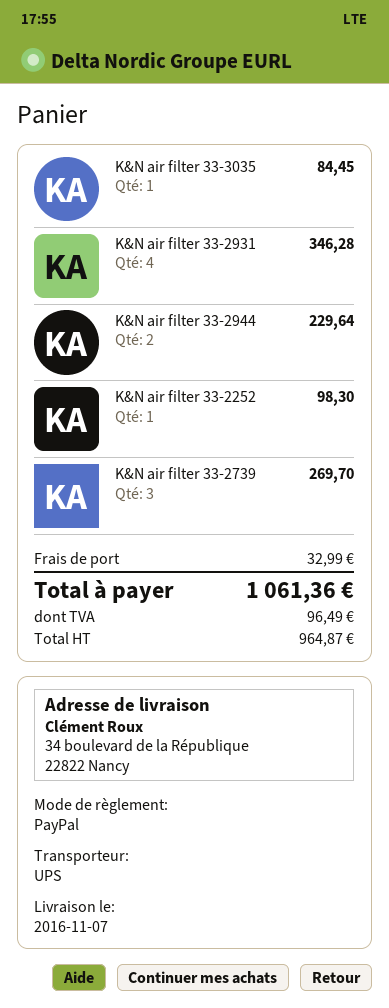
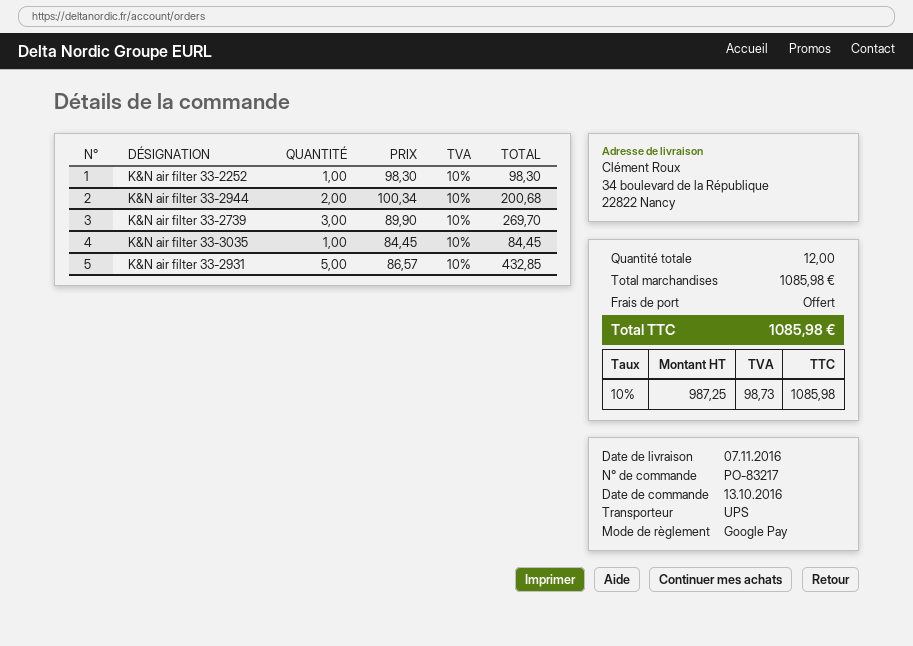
payment method: PayPal -> Google Pay
K&N air filter 33-2931: 4 for 346.28 -> 5 for 432.85
K&N air filter 33-2944: 2 for 229.64 -> 2 for 200.68
shipping: 32.99 -> 0.00
net: 964.87 -> 987.25
tax: 96.49 -> 98.73
total: 1061.36 -> 1085.98

